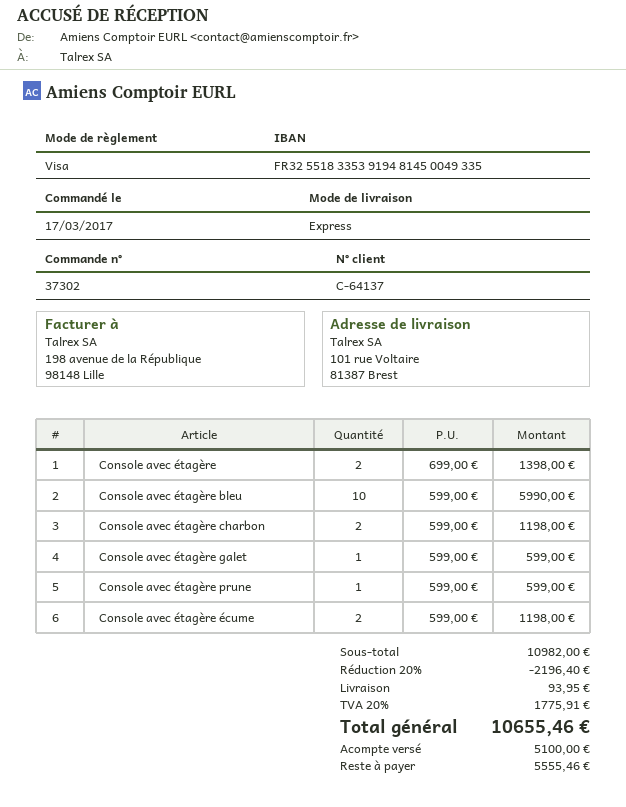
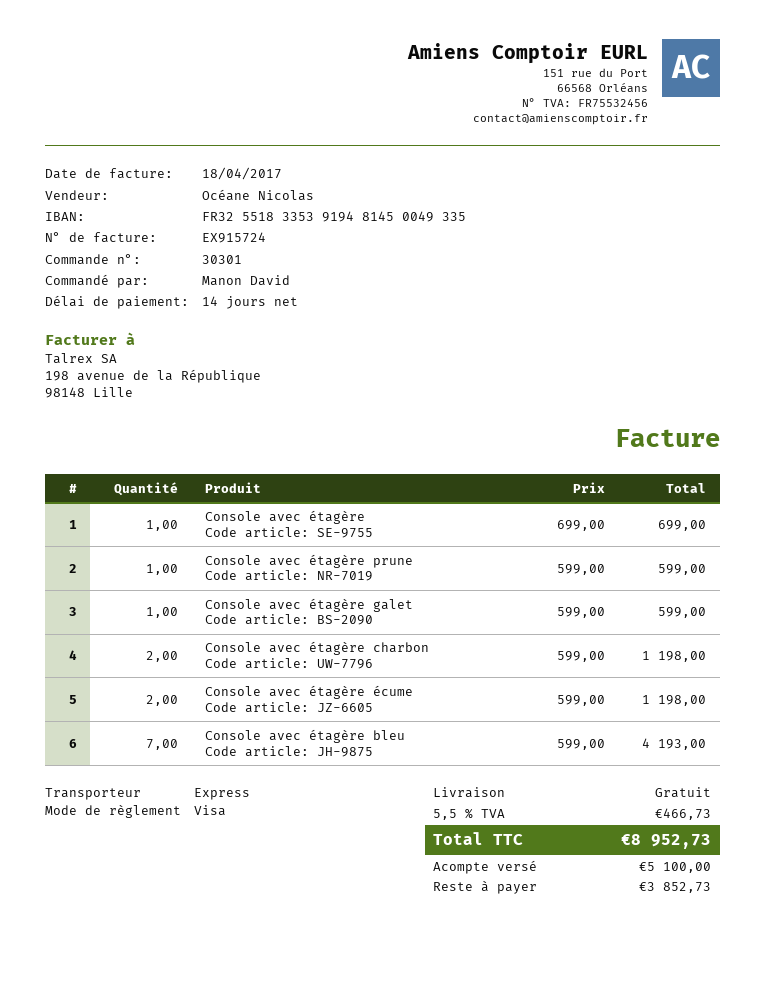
order number: 37302 -> 30301
Console avec étagère: 2 x 699.00 = 1398.00 -> 1 x 699.00 = 699.00
Console avec étagère bleu: 10 x 599.00 = 5990.00 -> 7 x 599.00 = 4193.00
discount: 20% = 2196.40 -> none
shipping: 93.95 -> 0.00
tax: 20% = 1775.91 -> 5.5% = 466.73
total: 10655.46 -> 8952.73
balance: 5555.46 -> 3852.73

